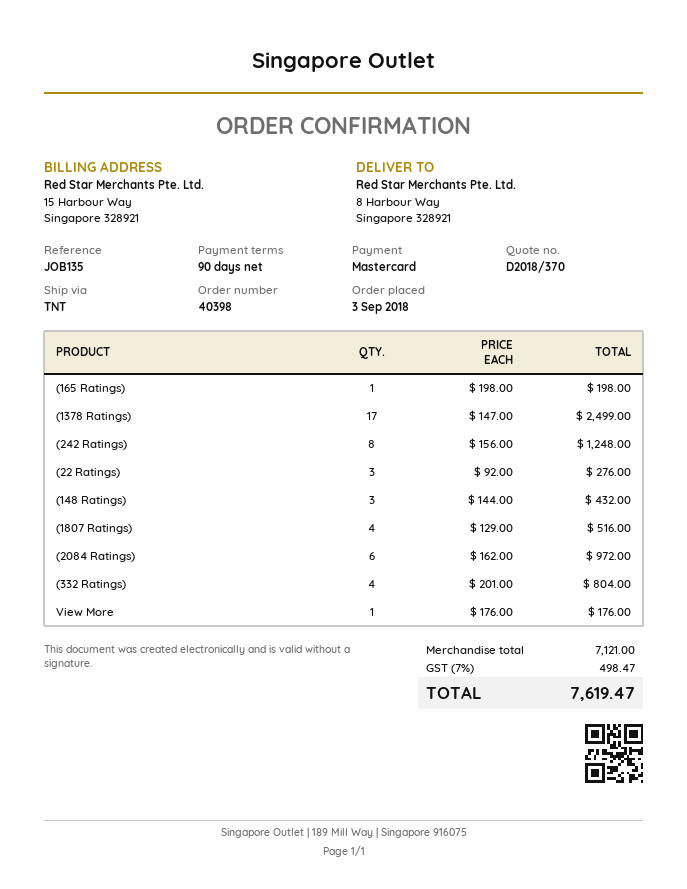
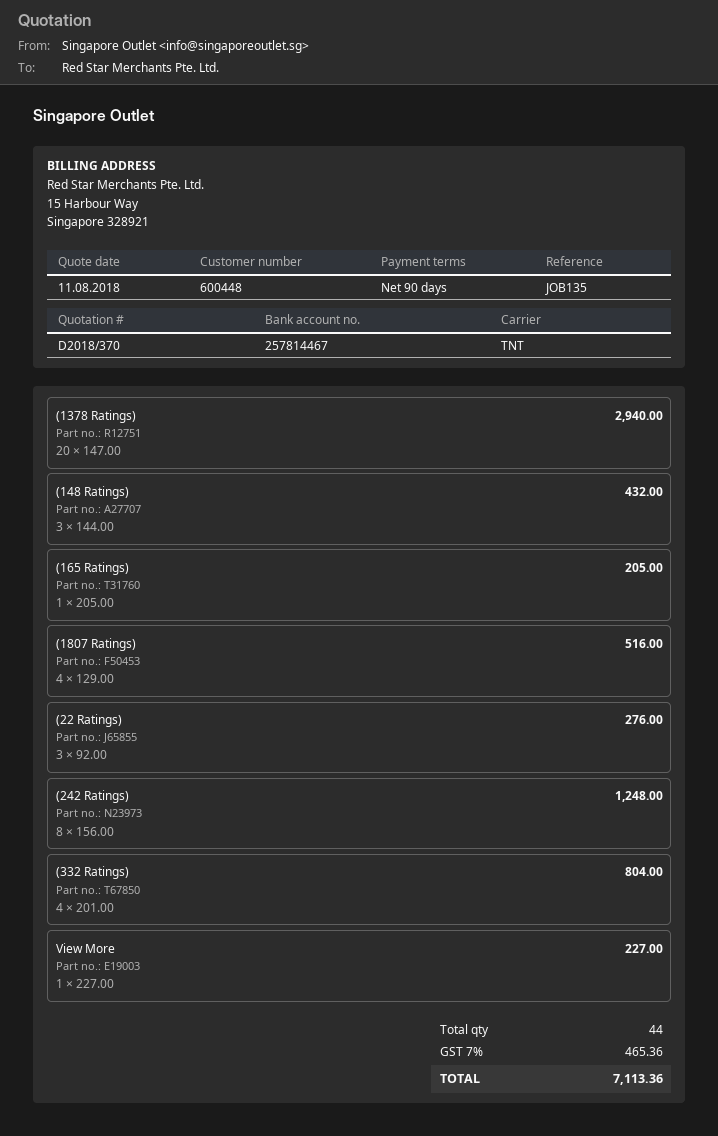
(165 Ratings): 1 x 198.00 = 198.00 -> 1 x 205.00 = 205.00
(1378 Ratings): 17 x 147.00 = 2499.00 -> 20 x 147.00 = 2940.00
(2084 Ratings): 6 x 162.00 = 972.00 -> none
View More: 1 x 176.00 = 176.00 -> 1 x 227.00 = 227.00
tax: 7% = 498.47 -> 7% = 465.36
total: 7619.47 -> 7113.36

